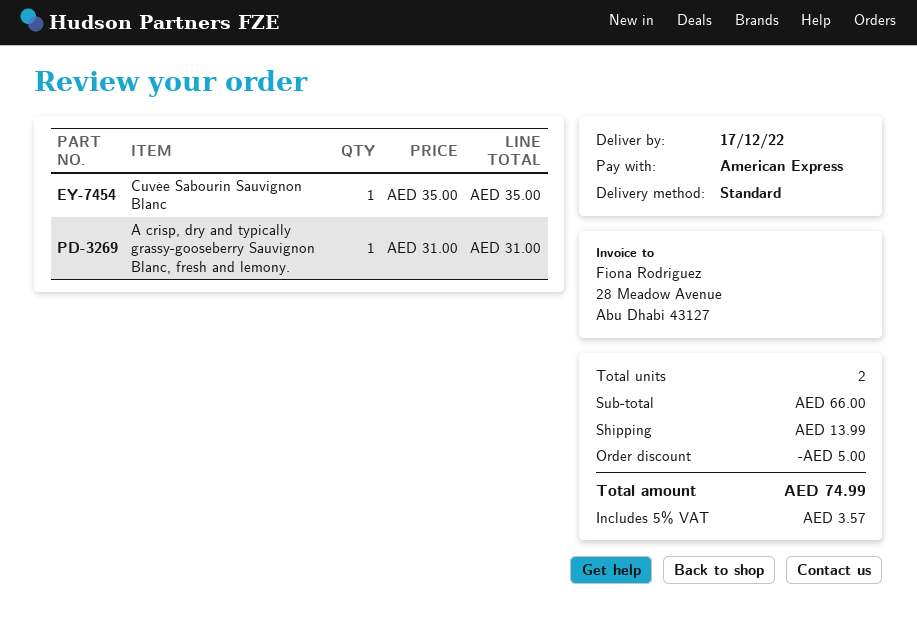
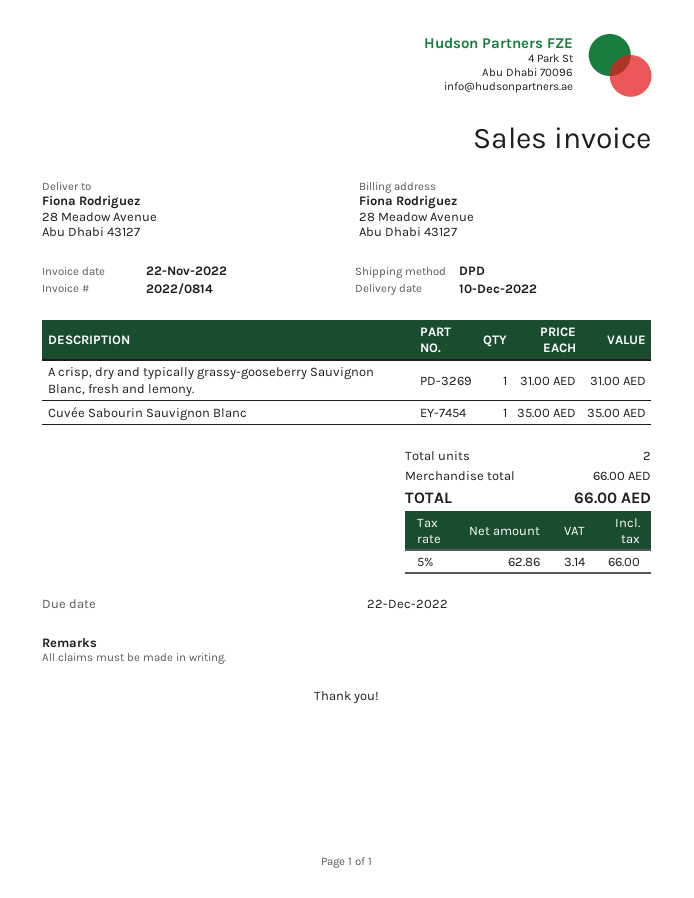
delivery date: 2022-12-17 -> 2022-12-10
shipping method: standard -> DPD
discount: 5.00 -> none
shipping: 13.99 -> none
tax: 5% = 3.57 -> 5% = 3.14
total: 74.99 -> 66.00

